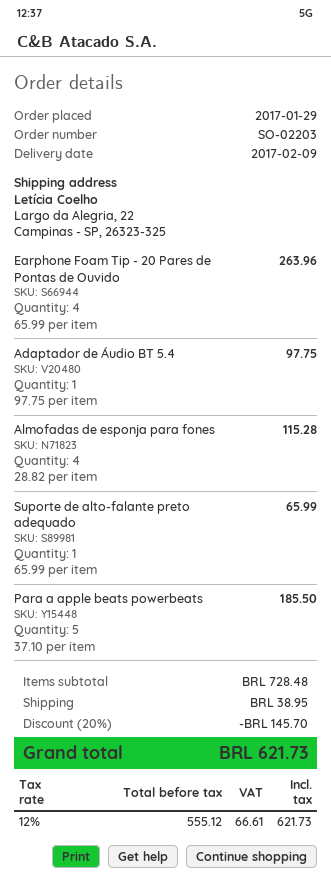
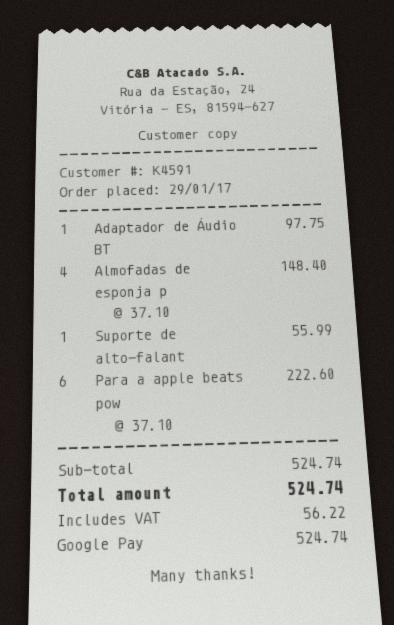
Earphone Foam Tip - 20 Pares de Pontas de Ouvido: 4 x 65.99 = 263.96 -> none
Almofadas de esponja para fones: 4 x 28.82 = 115.28 -> 4 x 37.10 = 148.40
Suporte de alto-falante preto adequado: 1 x 65.99 = 65.99 -> 1 x 55.99 = 55.99
Para a apple beats powerbeats: 5 x 37.10 = 185.50 -> 6 x 37.10 = 222.60
subtotal: 728.48 -> 524.74
discount: 20% = 145.70 -> none
shipping: 38.95 -> none
tax: 66.61 -> 56.22
total: 621.73 -> 524.74

